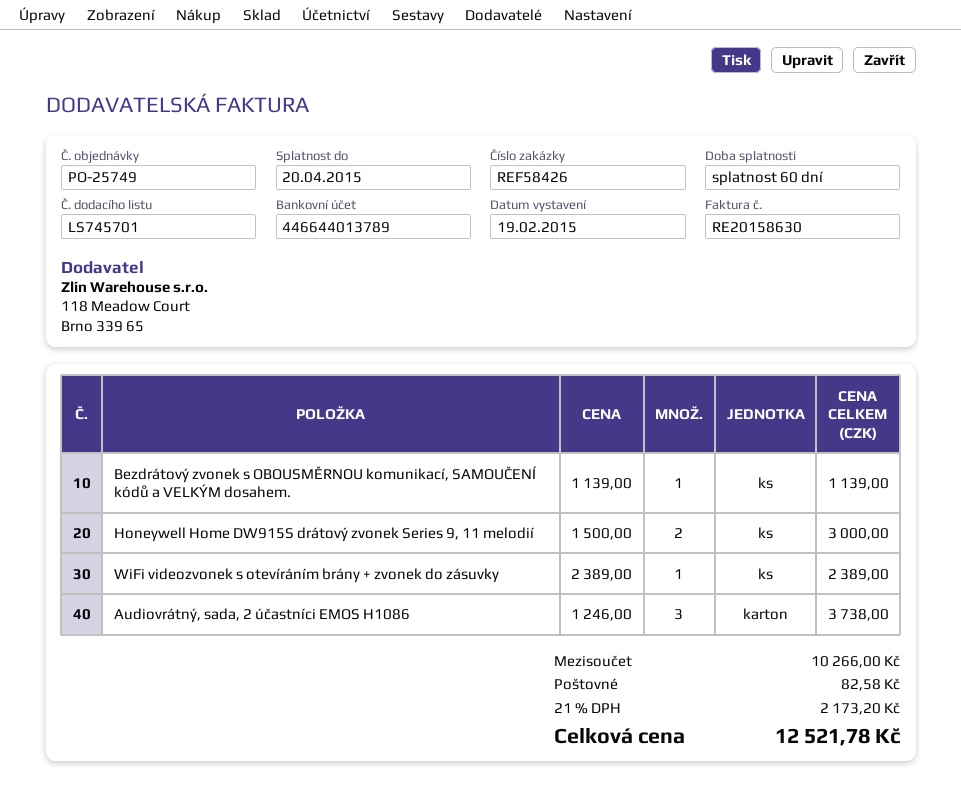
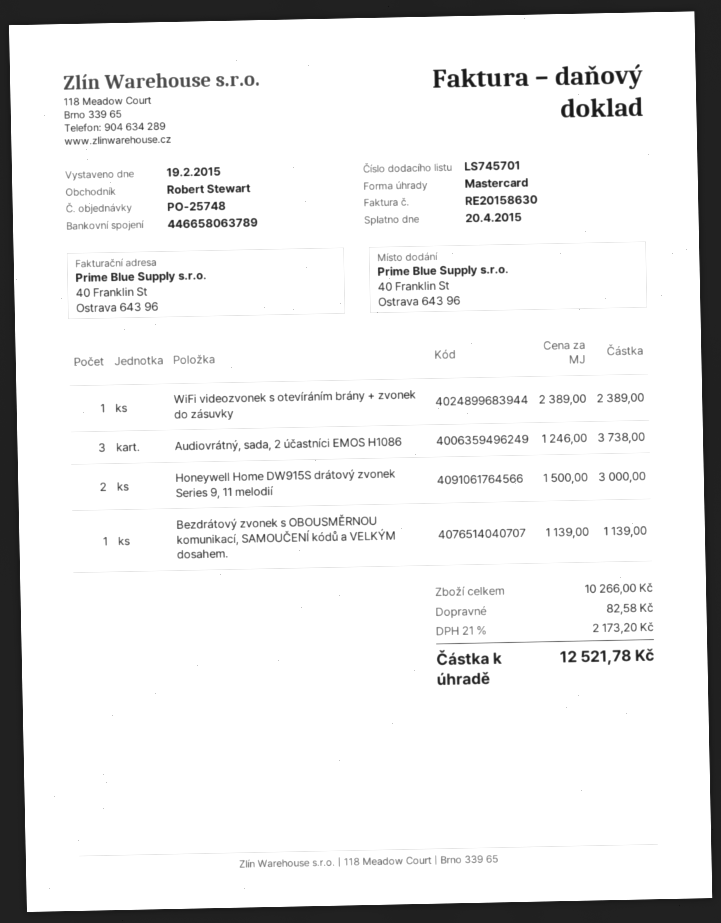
order number: PO-25749 -> PO-25748
bank account: 446644013789 -> 446658063789

